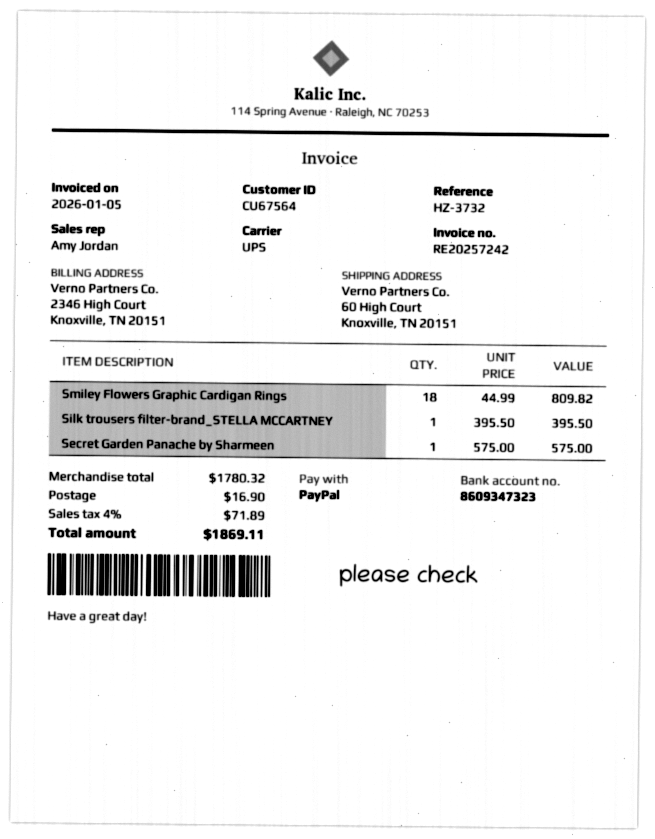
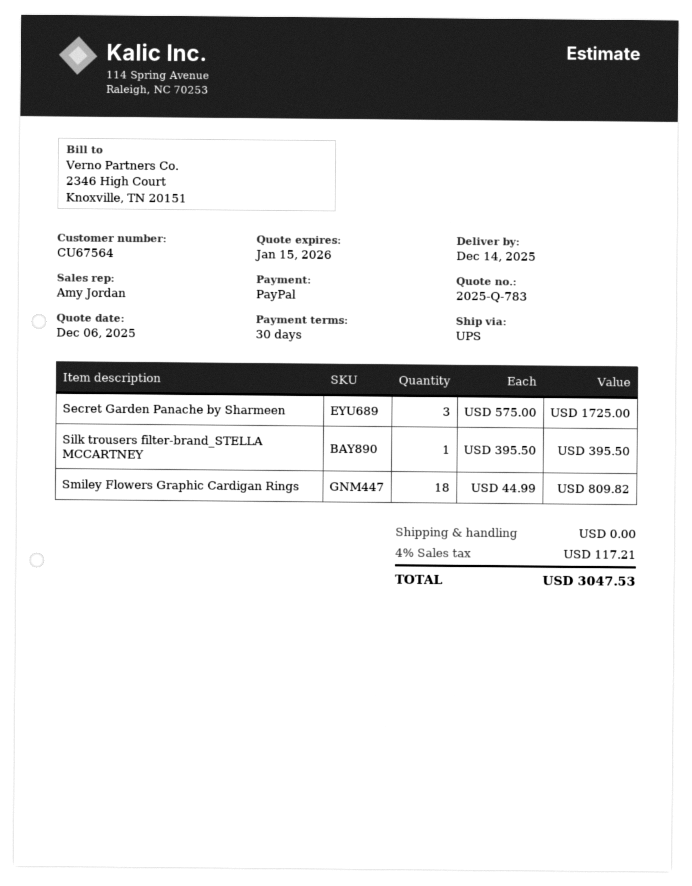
Secret Garden Panache by Sharmeen: 1 x 575.00 = 575.00 -> 3 x 575.00 = 1725.00
shipping: 16.90 -> 0.00
tax: 4% = 71.89 -> 4% = 117.21
total: 1869.11 -> 3047.53

